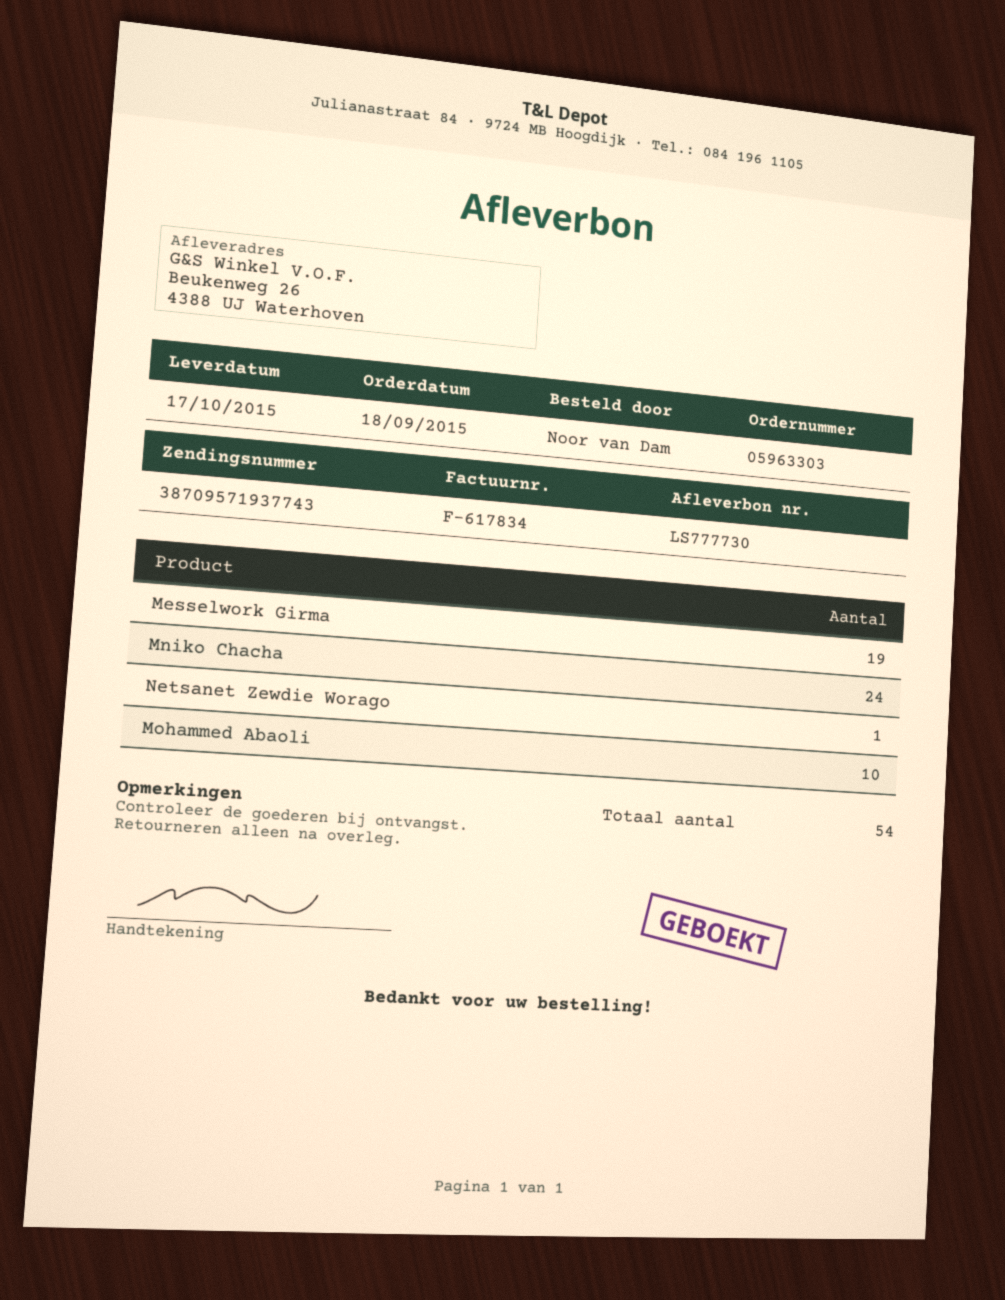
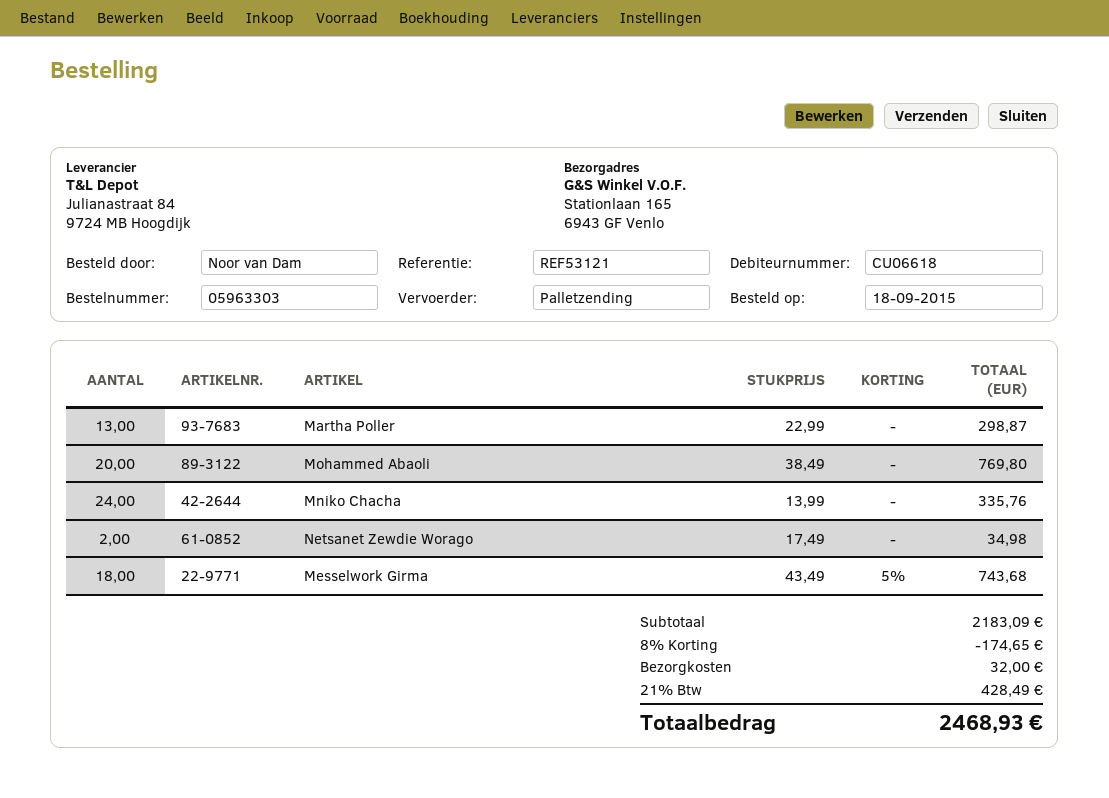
ship to: Beukenweg 26, 4388 UJ Waterhoven -> Stationlaan 165, 6943 GF Venlo
Messelwork Girma: 19 -> 18
Netsanet Zewdie Worago: 1 -> 2
Mohammed Abaoli: 10 -> 20
Martha Poller: none -> 13

